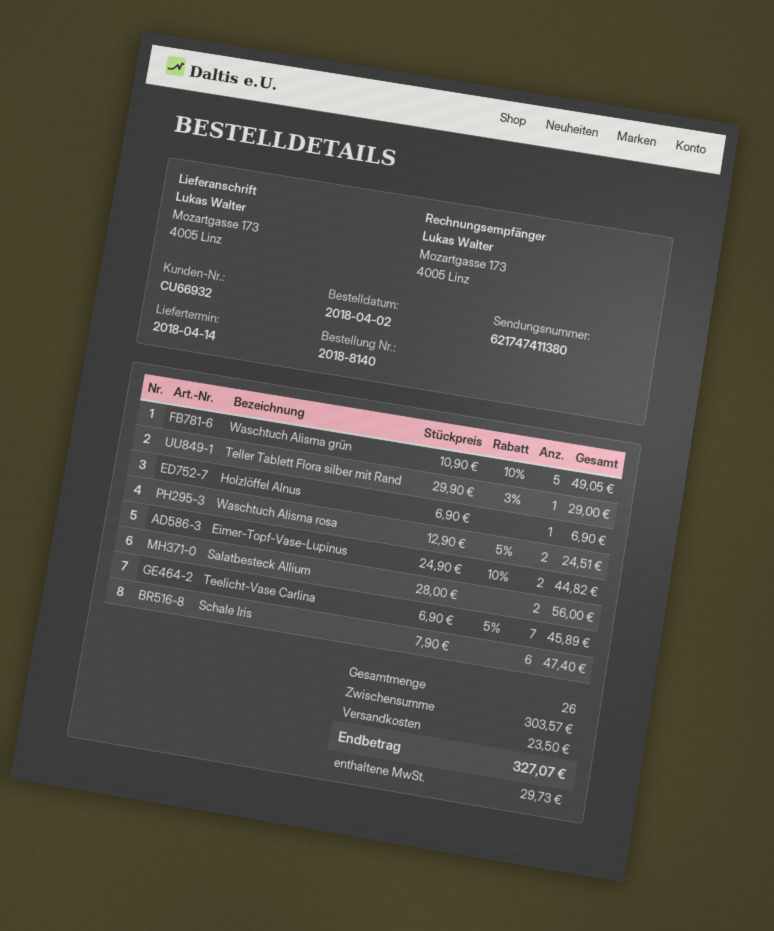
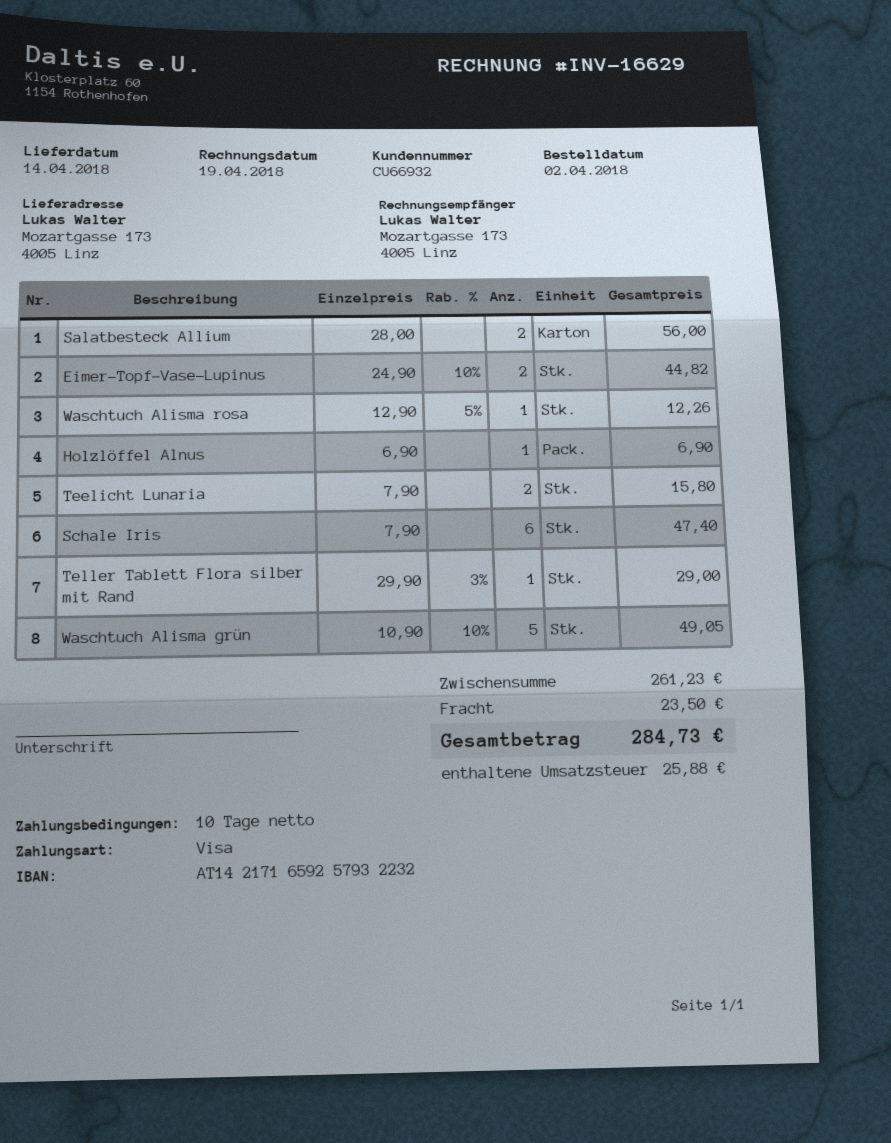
Waschtuch Alisma rosa: 2 x 12.90 - 5% = 24.51 -> 1 x 12.90 - 5% = 12.26
Teelicht-Vase Carlina: 7 x 6.90 - 5% = 45.89 -> none
Teelicht Lunaria: none -> 2 x 7.90 = 15.80
subtotal: 303.57 -> 261.23
tax: 29.73 -> 25.88
total: 327.07 -> 284.73

